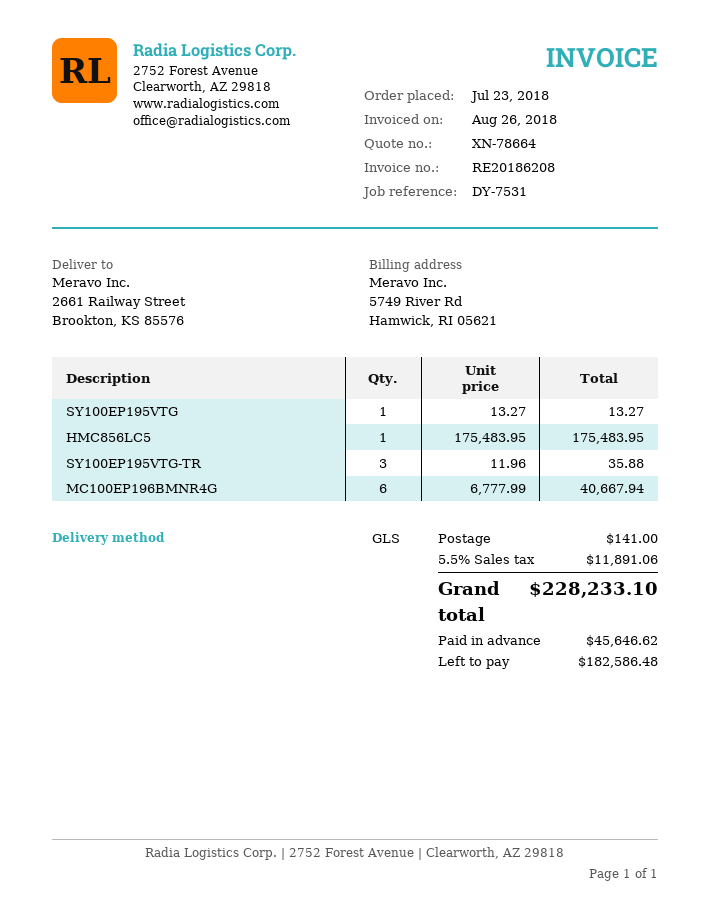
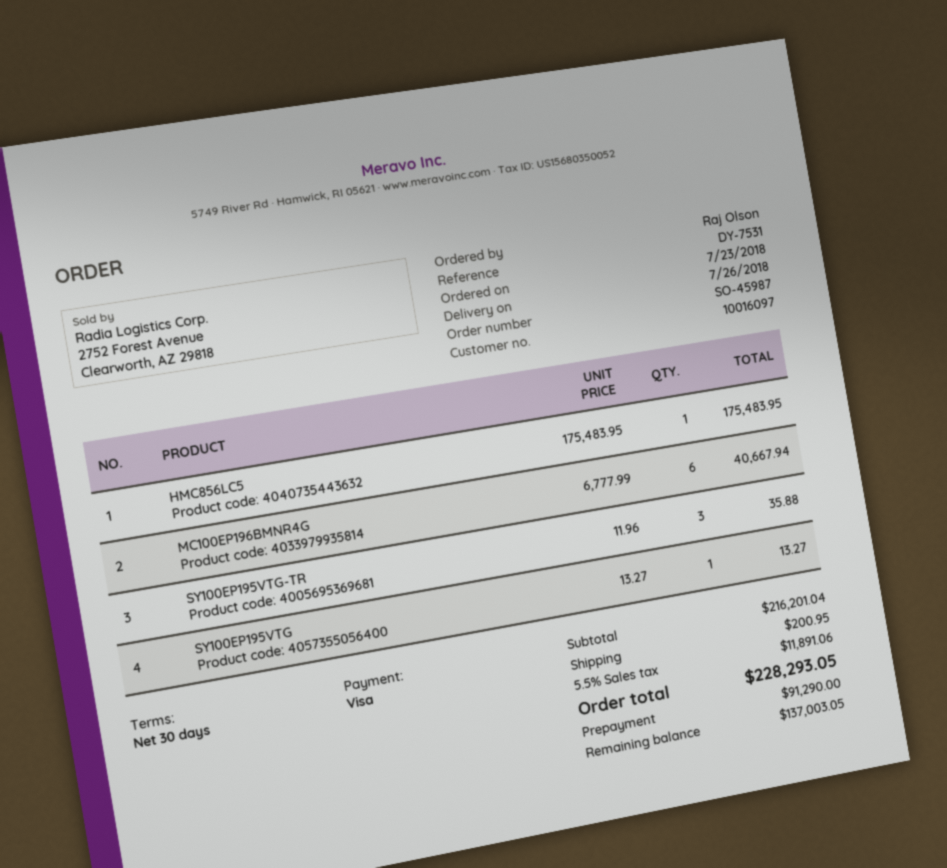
shipping: 141.00 -> 200.95
total: 228233.10 -> 228293.05
deposit: 45646.62 -> 91290.00
balance: 182586.48 -> 137003.05

